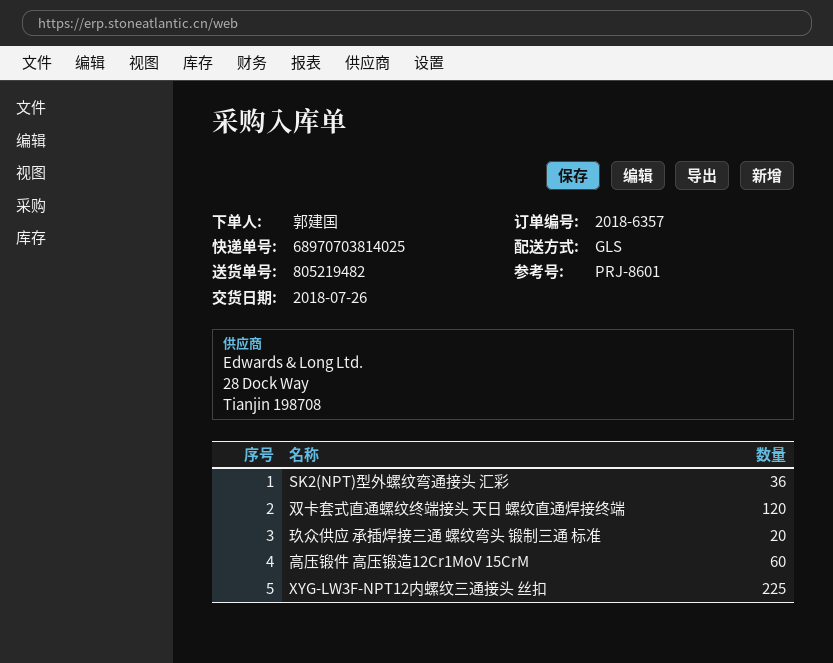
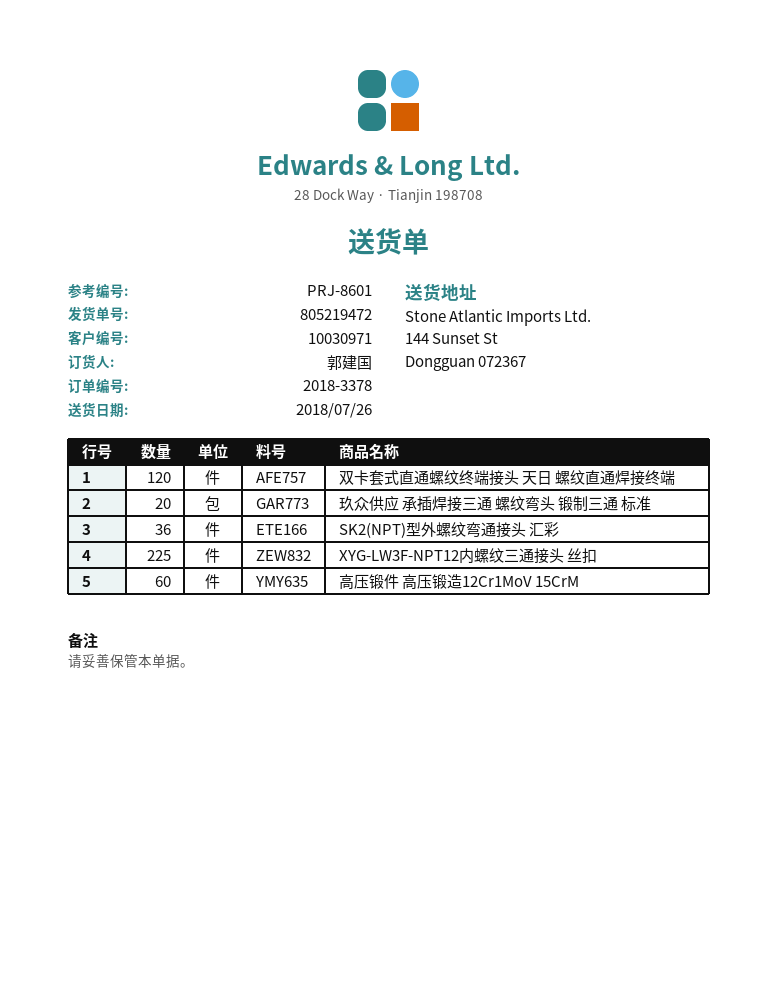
order number: 2018-6357 -> 2018-3378
delivery note number: 805219482 -> 805219472

